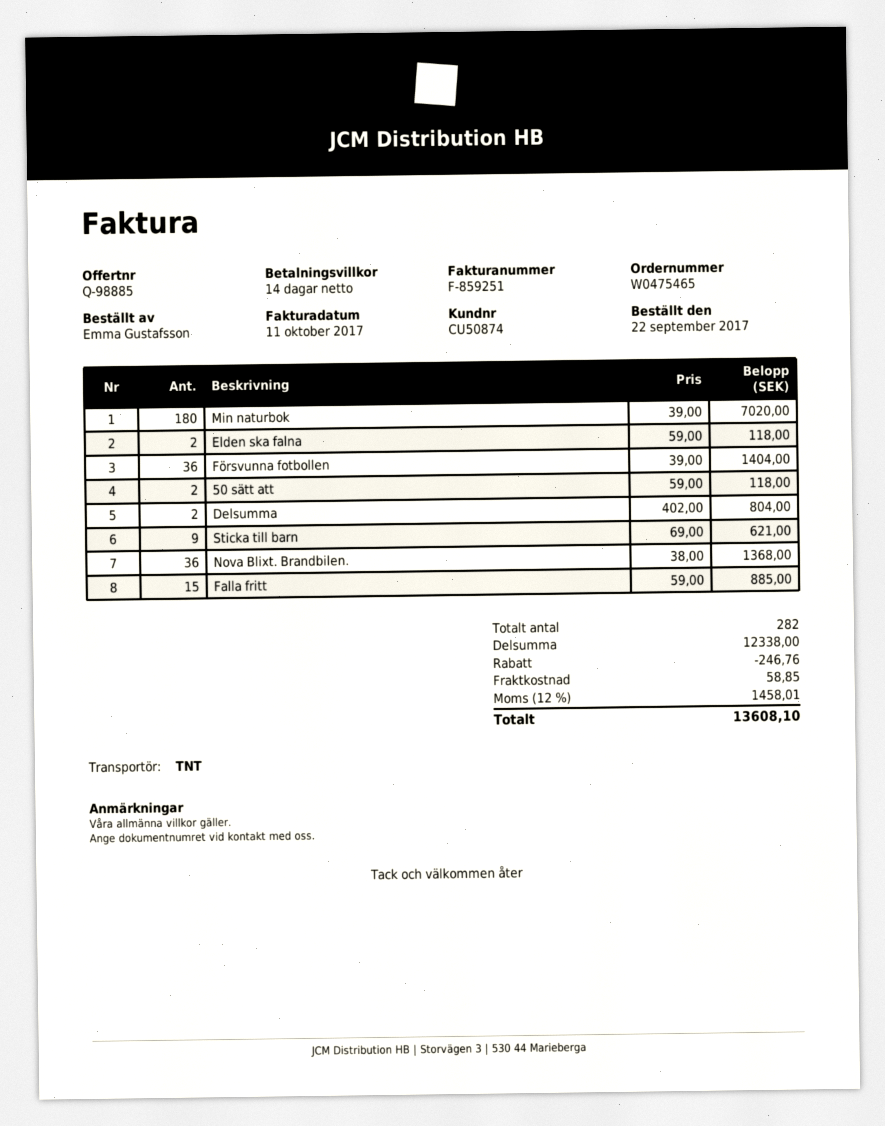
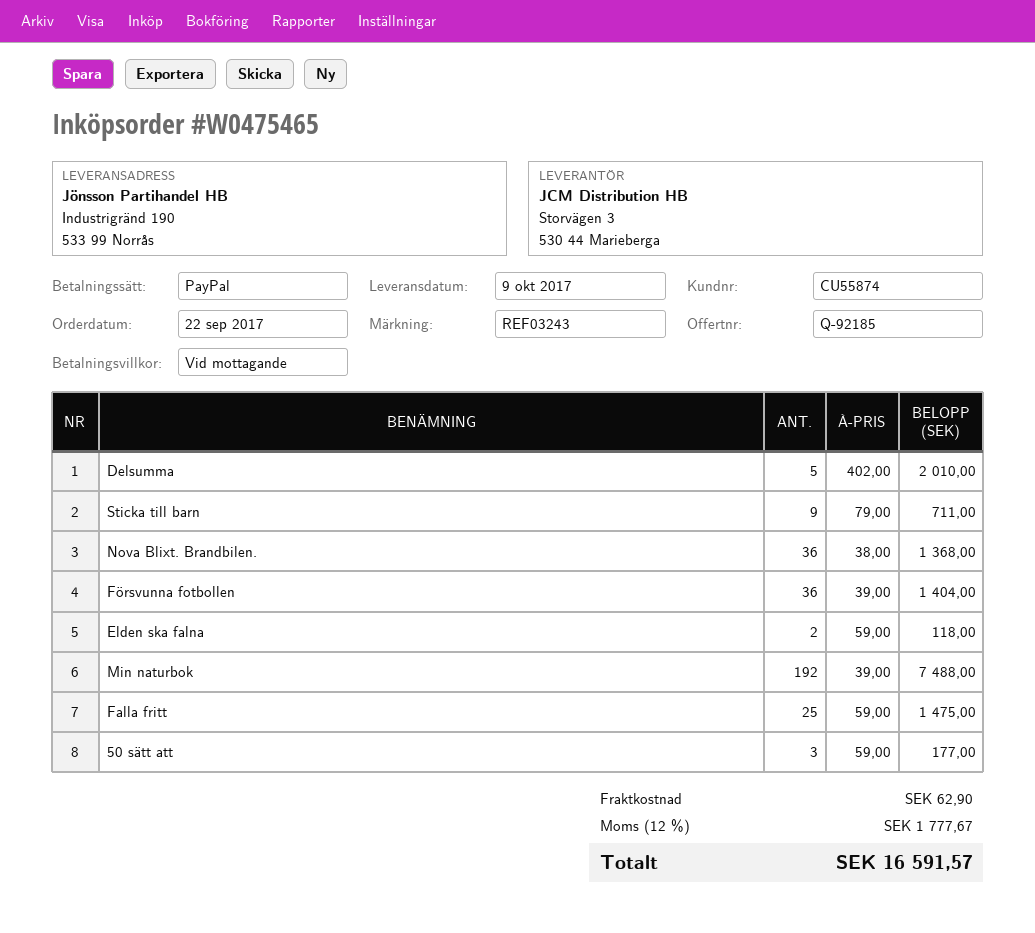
quote number: Q-98885 -> Q-92185
payment terms: 14 days -> on receipt
customer number: CU50874 -> CU55874
Min naturbok: 180 x 39.00 = 7020.00 -> 192 x 39.00 = 7488.00
50 sätt att: 2 x 59.00 = 118.00 -> 3 x 59.00 = 177.00
Delsumma: 2 x 402.00 = 804.00 -> 5 x 402.00 = 2010.00
Sticka till barn: 9 x 69.00 = 621.00 -> 9 x 79.00 = 711.00
Falla fritt: 15 x 59.00 = 885.00 -> 25 x 59.00 = 1475.00
discount: 246.76 -> none
shipping: 58.85 -> 62.90
tax: 12% = 1458.01 -> 12% = 1777.67
total: 13608.10 -> 16591.57

